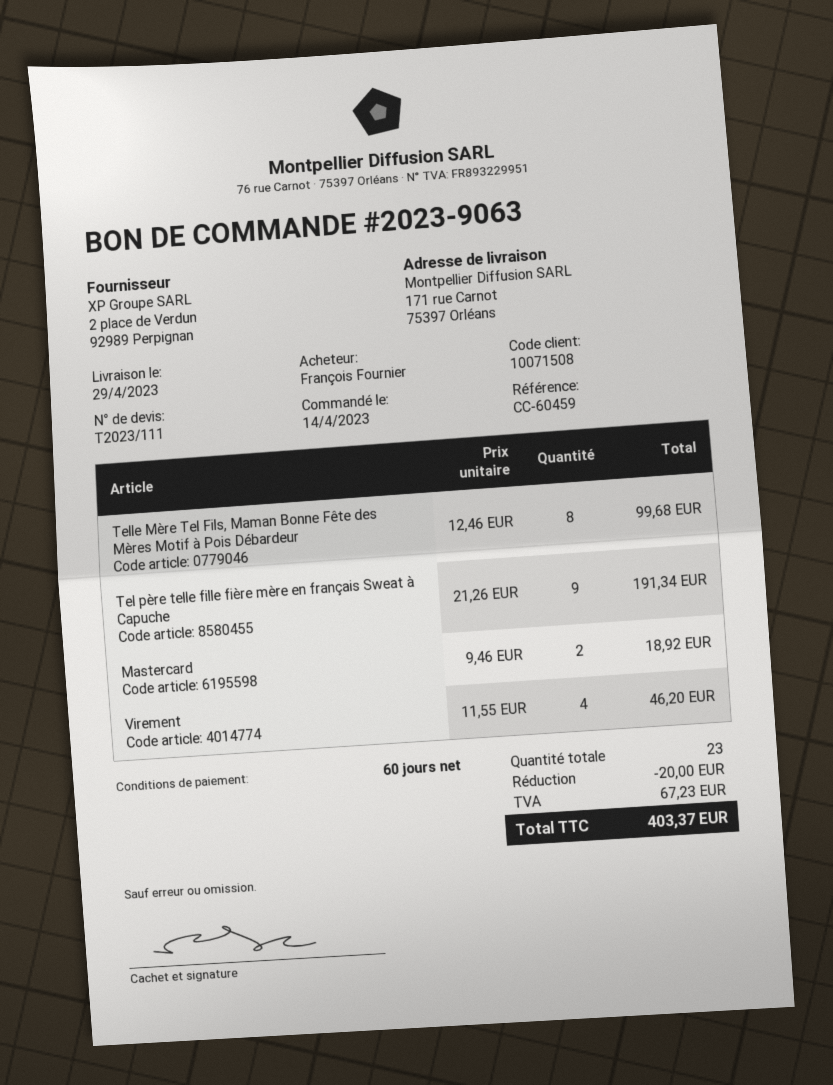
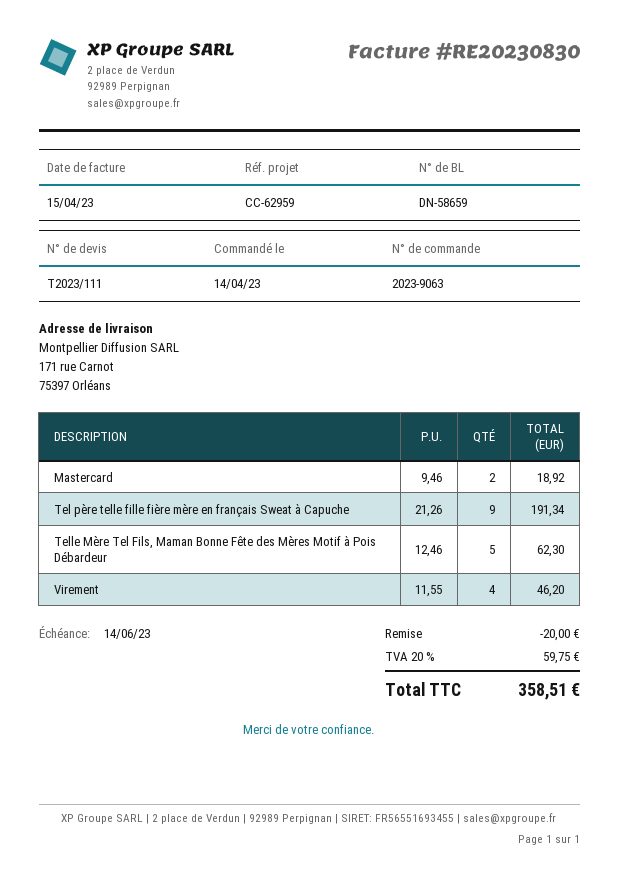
reference: CC-60459 -> CC-62959
Telle Mère Tel Fils, Maman Bonne Fête des Mères Motif à Pois Débardeur: 8 x 12.46 = 99.68 -> 5 x 12.46 = 62.30
tax: 67.23 -> 59.75
total: 403.37 -> 358.51

